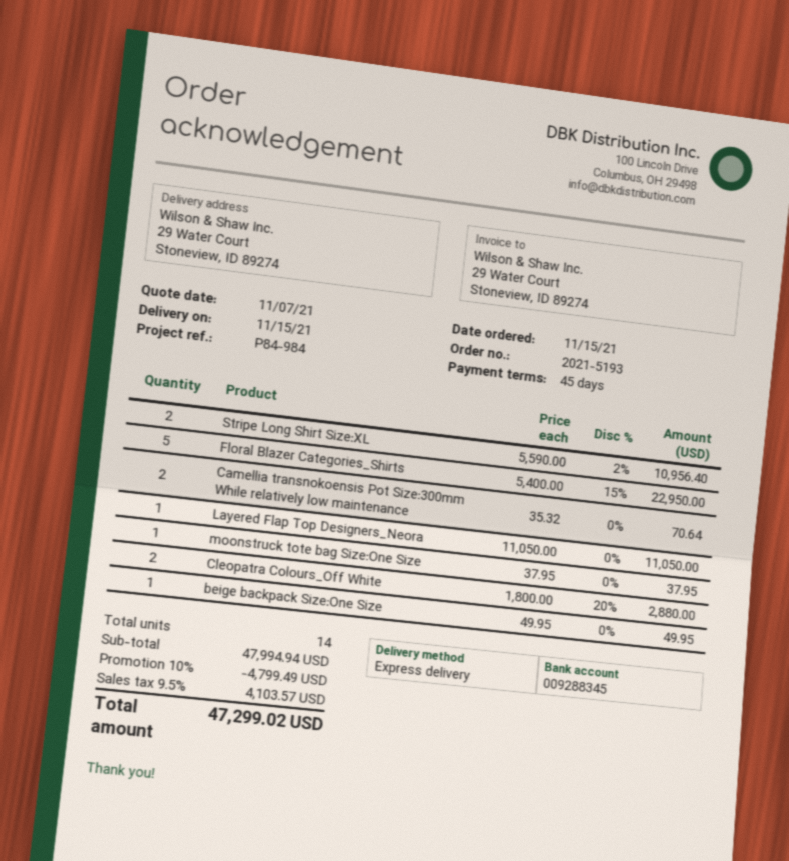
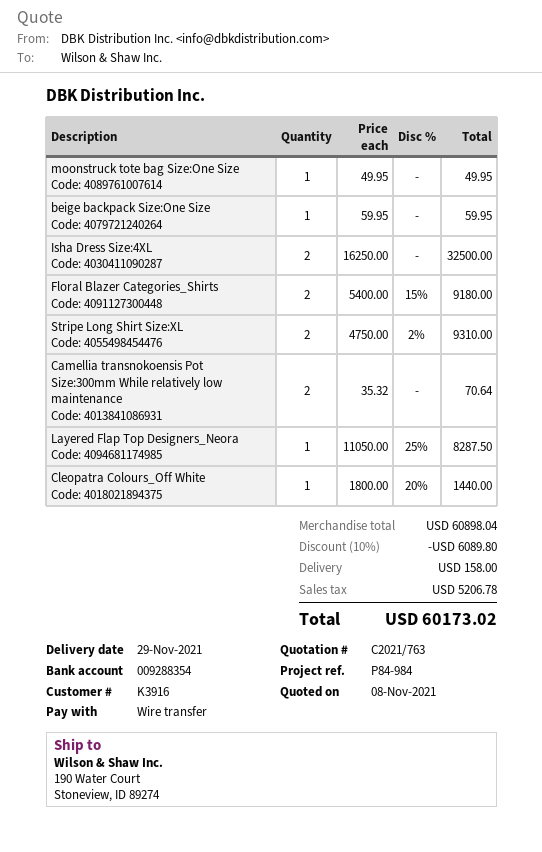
quote date: 2021-11-07 -> 2021-11-08
delivery date: 2021-11-15 -> 2021-11-29
bank account: 009288345 -> 009288354
ship to: 29 Water Court, Stoneview, ID 89274 -> 190 Water Court, Stoneview, ID 89274
Stripe Long Shirt Size:XL: 2 x 5590.00 - 2% = 10956.40 -> 2 x 4750.00 - 2% = 9310.00
Floral Blazer Categories_Shirts: 5 x 5400.00 - 15% = 22950.00 -> 2 x 5400.00 - 15% = 9180.00
Layered Flap Top Designers_Neora: 1 x 11050.00 = 11050.00 -> 1 x 11050.00 - 25% = 8287.50
moonstruck tote bag Size:One Size: 1 x 37.95 = 37.95 -> 1 x 49.95 = 49.95
Cleopatra Colours_Off White: 2 x 1800.00 - 20% = 2880.00 -> 1 x 1800.00 - 20% = 1440.00
beige backpack Size:One Size: 1 x 49.95 = 49.95 -> 1 x 59.95 = 59.95
Isha Dress Size:4XL: none -> 2 x 16250.00 = 32500.00
subtotal: 47994.94 -> 60898.04
discount: 10% = 4799.49 -> 10% = 6089.80
shipping: none -> 158.00
tax: 4103.57 -> 5206.78
total: 47299.02 -> 60173.02

